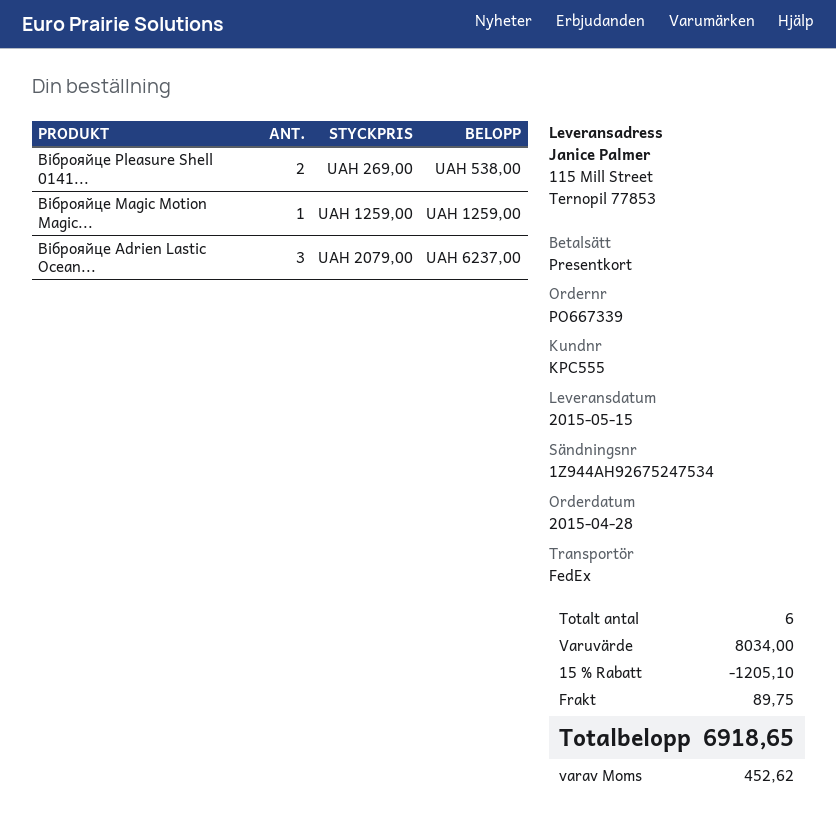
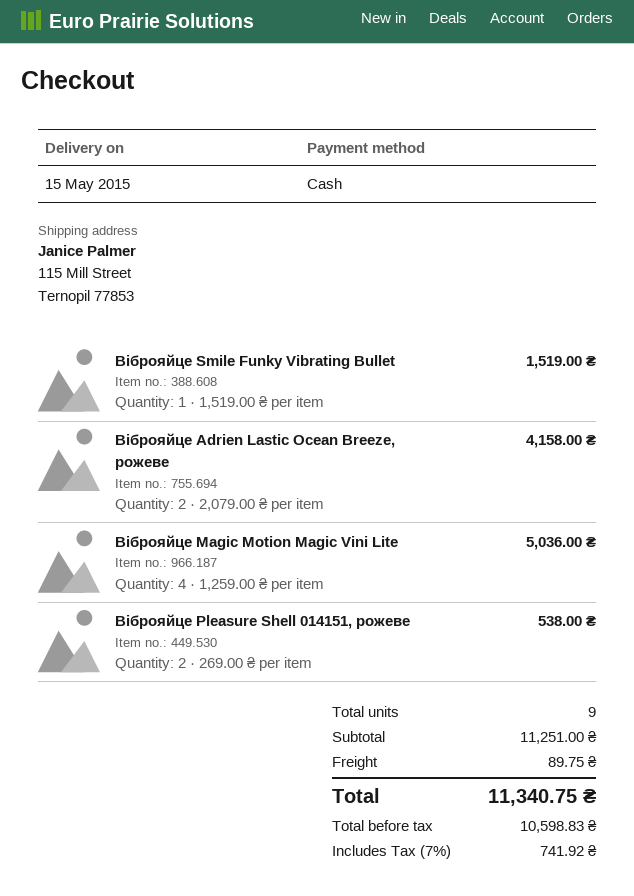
payment method: gift card -> cash
Віброяйце Magic Motion Magic...: 1 x 1259.00 = 1259.00 -> 4 x 1259.00 = 5036.00
Віброяйце Adrien Lastic Ocean...: 3 x 2079.00 = 6237.00 -> 2 x 2079.00 = 4158.00
Віброяйце Smile Funky Vibrating Bullet: none -> 1 x 1519.00 = 1519.00
total quantity: 6 -> 9
subtotal: 8034.00 -> 11251.00
discount: 15% = 1205.10 -> none
tax: 452.62 -> 741.92
total: 6918.65 -> 11340.75

